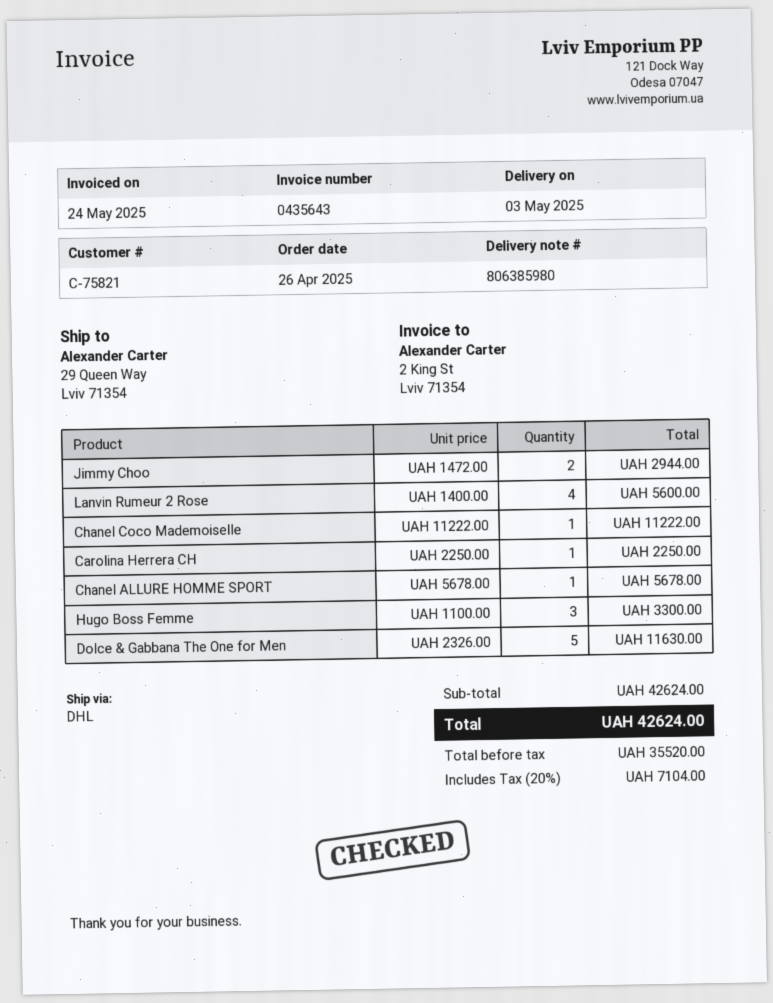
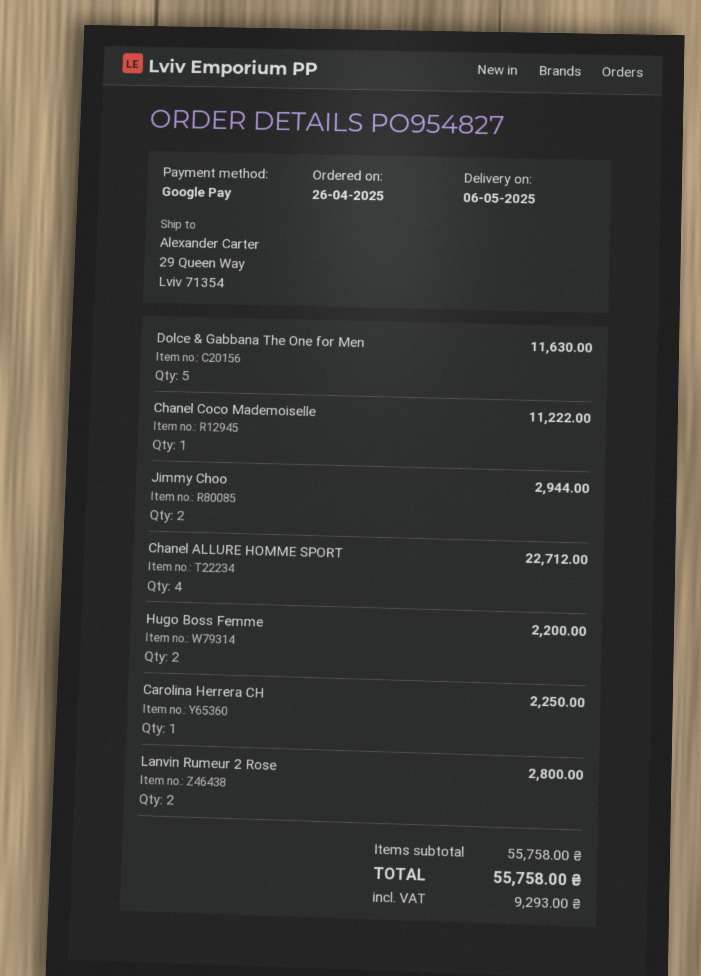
delivery date: 2025-05-03 -> 2025-05-06
Lanvin Rumeur 2 Rose: 4 for 5600.00 -> 2 for 2800.00
Chanel ALLURE HOMME SPORT: 1 for 5678.00 -> 4 for 22712.00
Hugo Boss Femme: 3 for 3300.00 -> 2 for 2200.00
subtotal: 42624.00 -> 55758.00
tax: 7104.00 -> 9293.00
total: 42624.00 -> 55758.00

